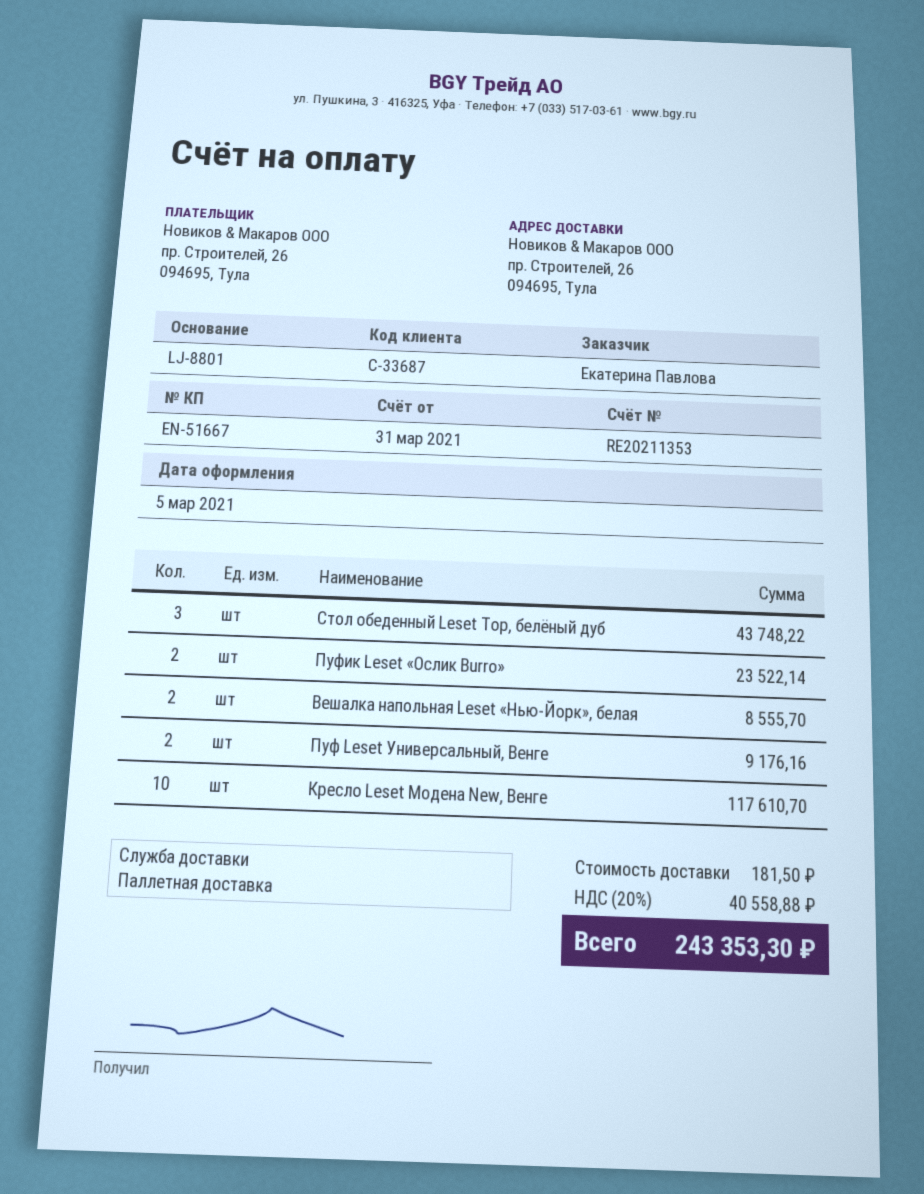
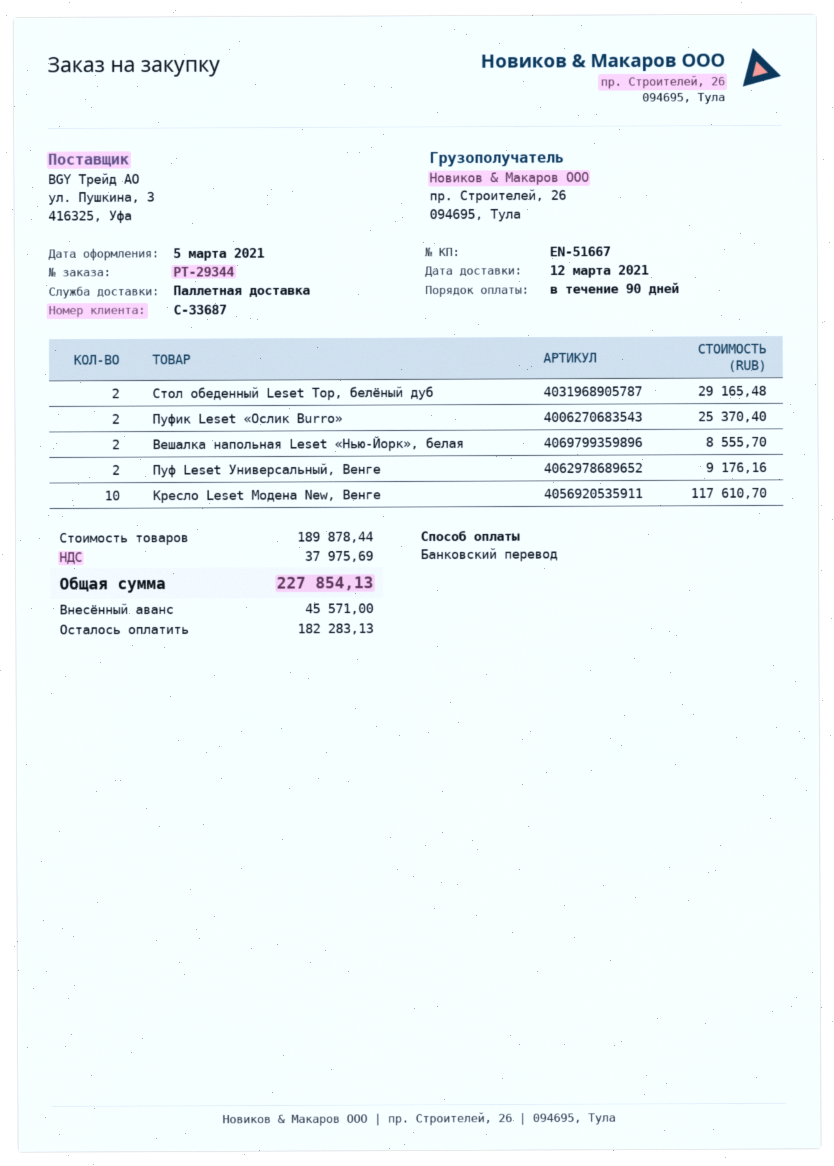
Стол обеденный Leset Тор, белёный дуб: 3 for 43748.22 -> 2 for 29165.48
Пуфик Leset «Ослик Burro»: 2 for 23522.14 -> 2 for 25370.40
shipping: 181.50 -> none
tax: 40558.88 -> 37975.69
total: 243353.30 -> 227854.13

